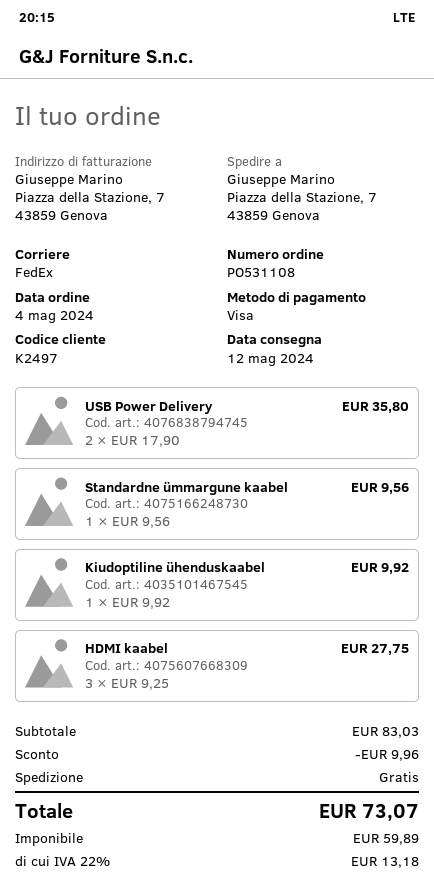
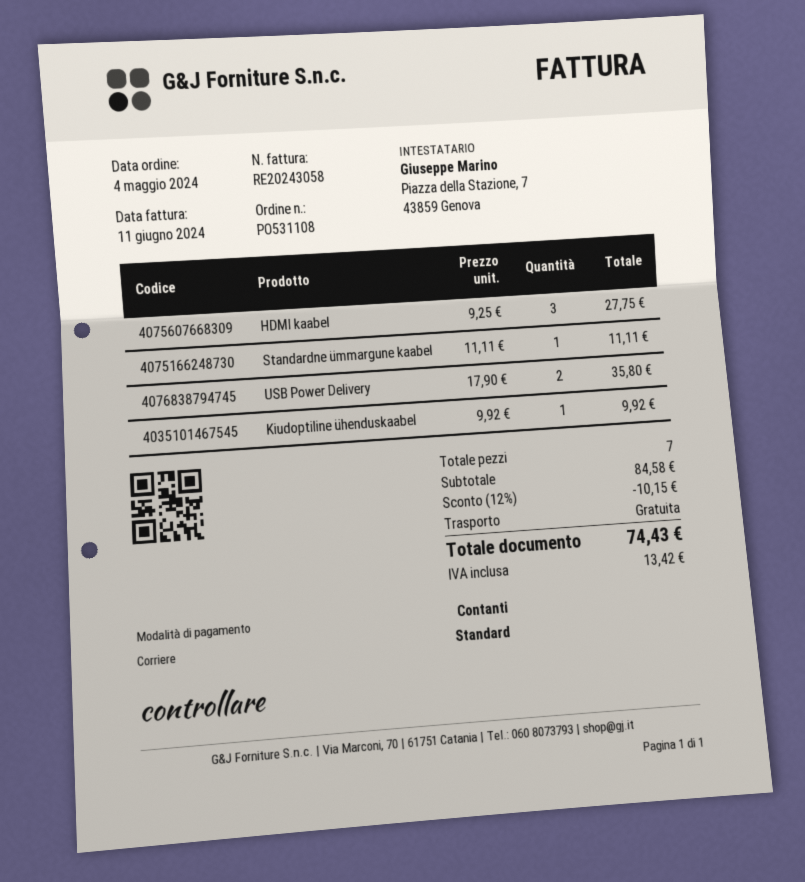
payment method: Visa -> cash
shipping method: FedEx -> standard
Standardne ümmargune kaabel: 1 x 9.56 = 9.56 -> 1 x 11.11 = 11.11
subtotal: 83.03 -> 84.58
discount: 9.96 -> 10.15
tax: 13.18 -> 13.42
total: 73.07 -> 74.43

